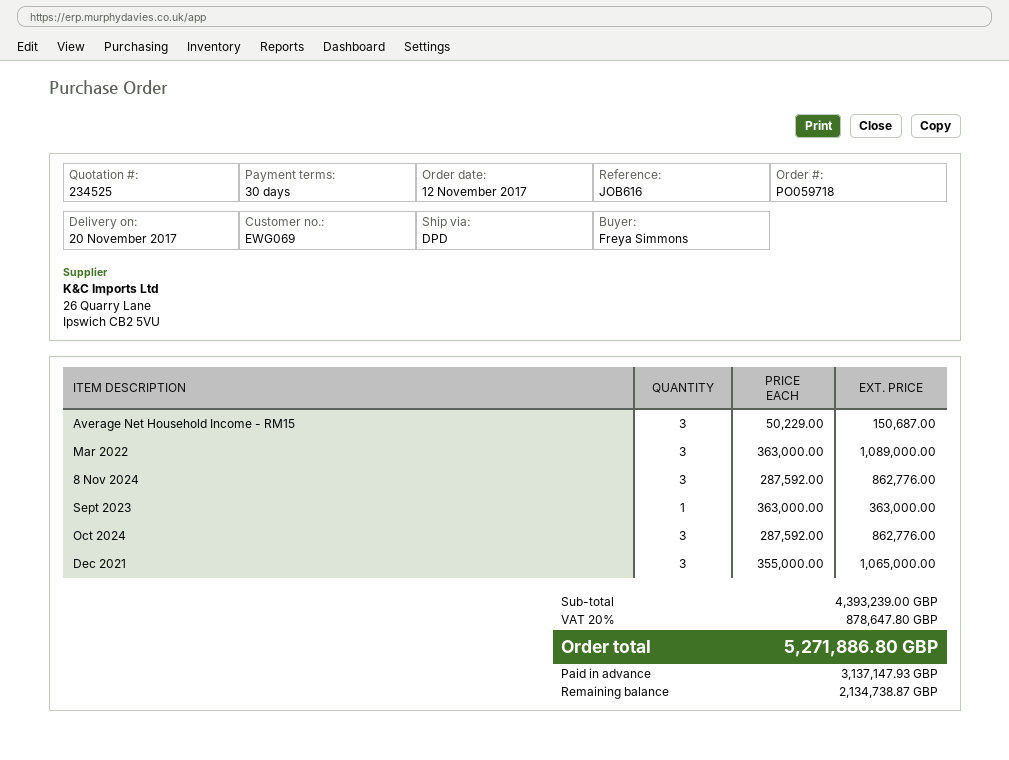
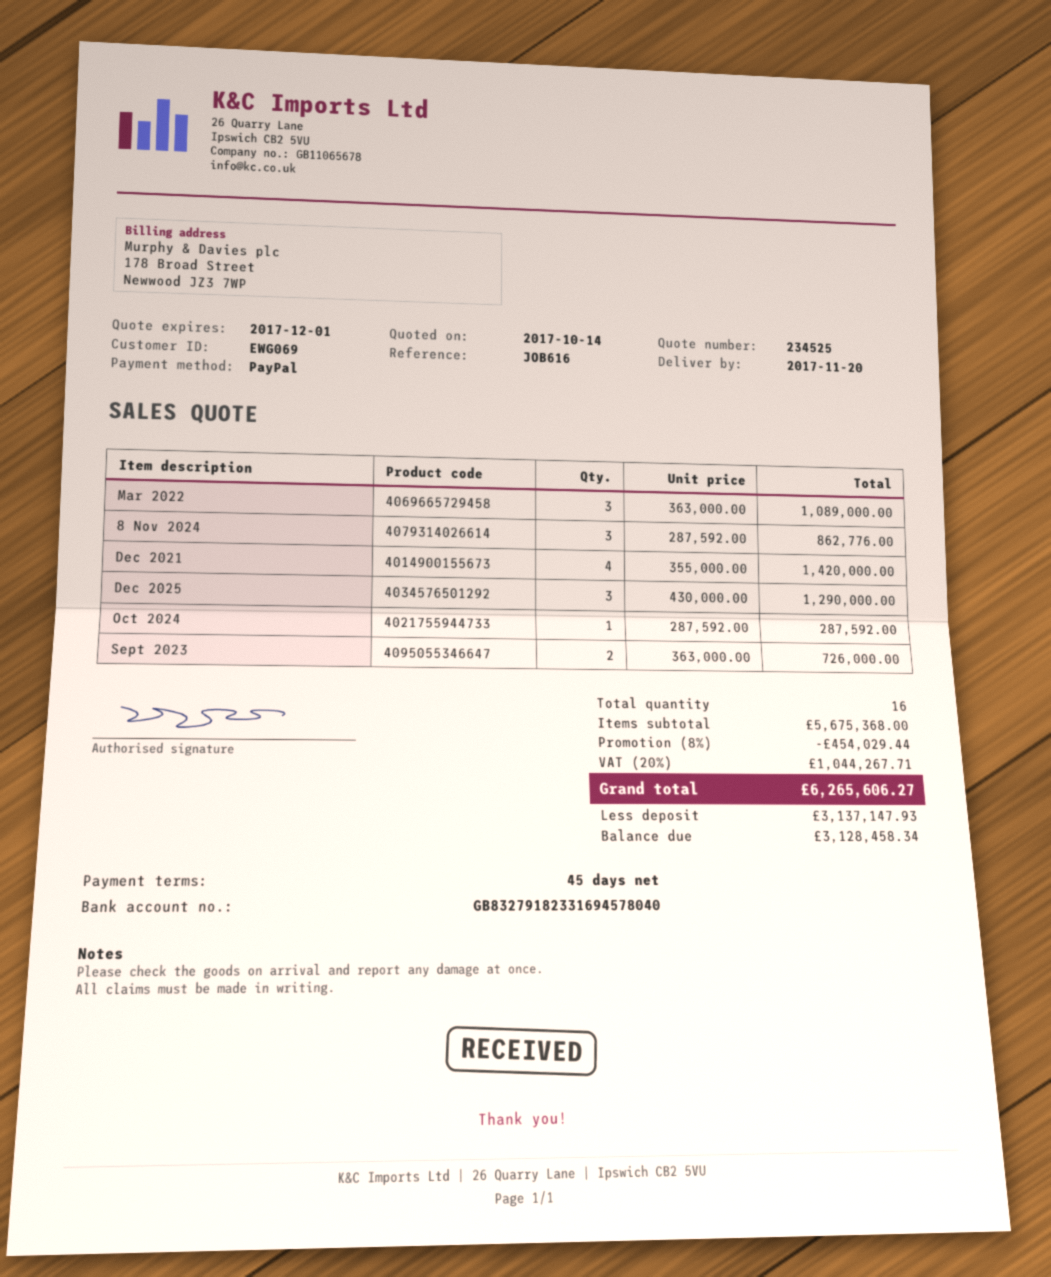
payment terms: 30 days -> 45 days
Average Net Household Income - RM15: 3 x 50229.00 = 150687.00 -> none
Sept 2023: 1 x 363000.00 = 363000.00 -> 2 x 363000.00 = 726000.00
Oct 2024: 3 x 287592.00 = 862776.00 -> 1 x 287592.00 = 287592.00
Dec 2021: 3 x 355000.00 = 1065000.00 -> 4 x 355000.00 = 1420000.00
Dec 2025: none -> 3 x 430000.00 = 1290000.00
subtotal: 4393239.00 -> 5675368.00
discount: none -> 8% = 454029.44
tax: 20% = 878647.80 -> 20% = 1044267.71
total: 5271886.80 -> 6265606.27
balance: 2134738.87 -> 3128458.34

